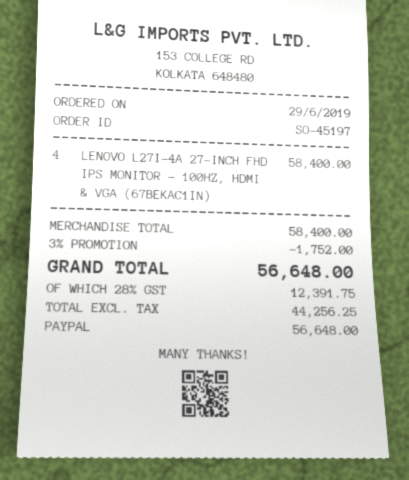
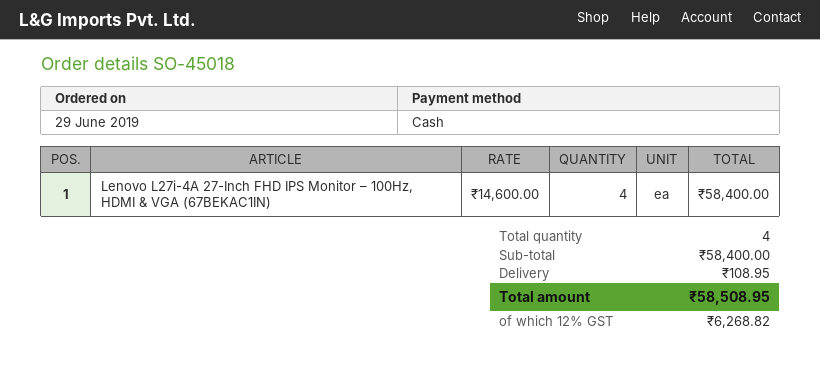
order number: SO-45197 -> SO-45018
payment method: PayPal -> cash
discount: 3% = 1752.00 -> none
shipping: none -> 108.95
tax: 28% = 12391.75 -> 12% = 6268.82
total: 56648.00 -> 58508.95

